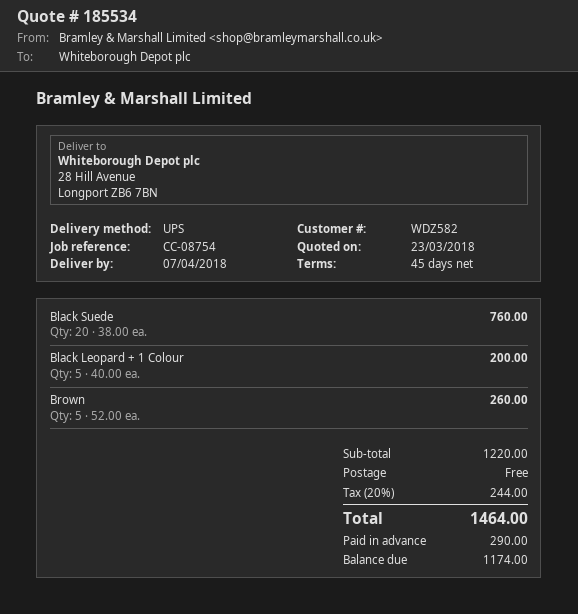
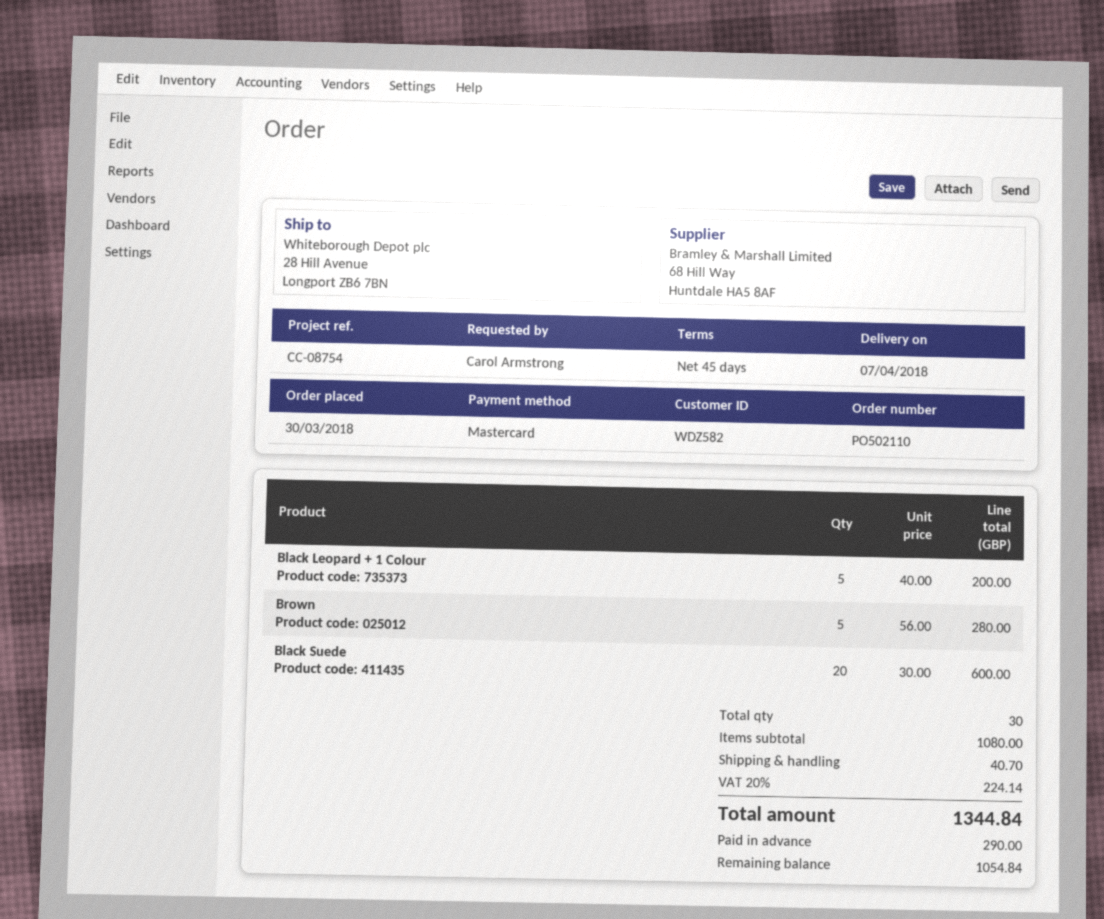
Black Suede: 20 x 38.00 = 760.00 -> 20 x 30.00 = 600.00
Brown: 5 x 52.00 = 260.00 -> 5 x 56.00 = 280.00
subtotal: 1220.00 -> 1080.00
shipping: 0.00 -> 40.70
tax: 20% = 244.00 -> 20% = 224.14
total: 1464.00 -> 1344.84
balance: 1174.00 -> 1054.84

